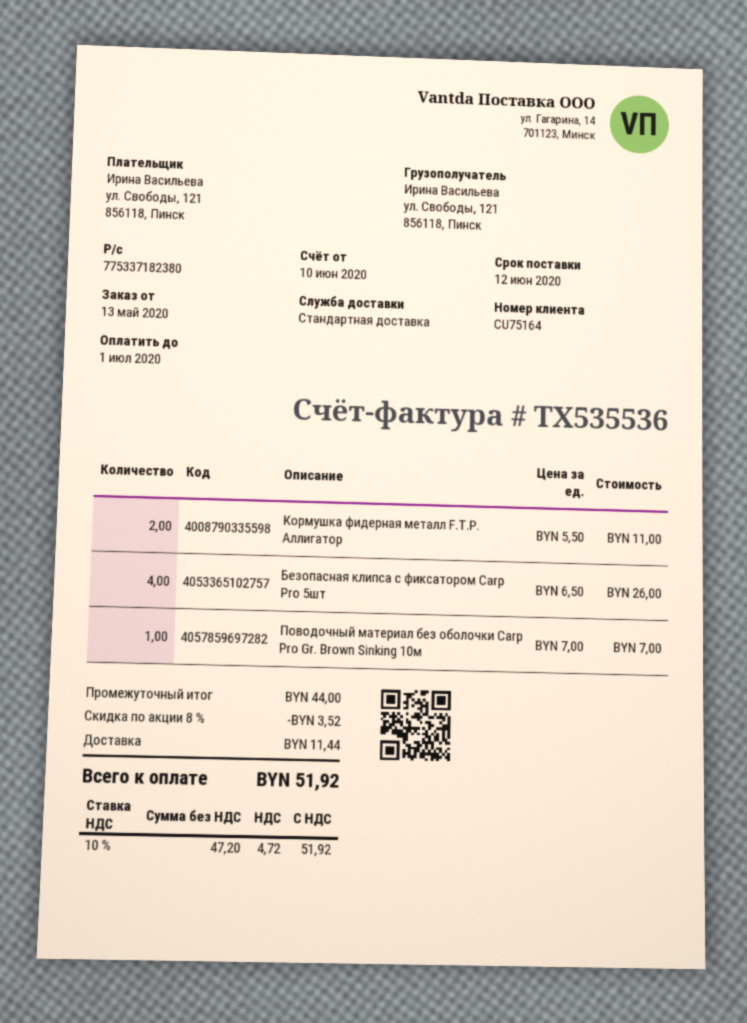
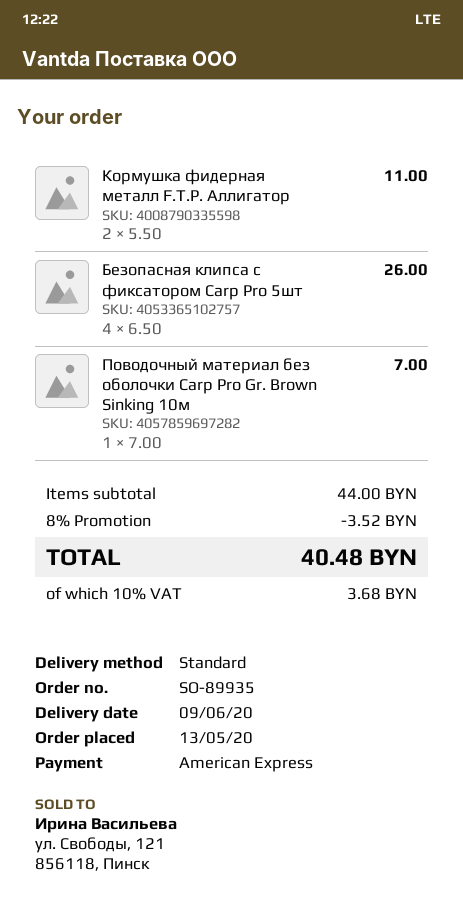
delivery date: 2020-06-12 -> 2020-06-09
shipping: 11.44 -> none
tax: 10% = 4.72 -> 10% = 3.68
total: 51.92 -> 40.48

